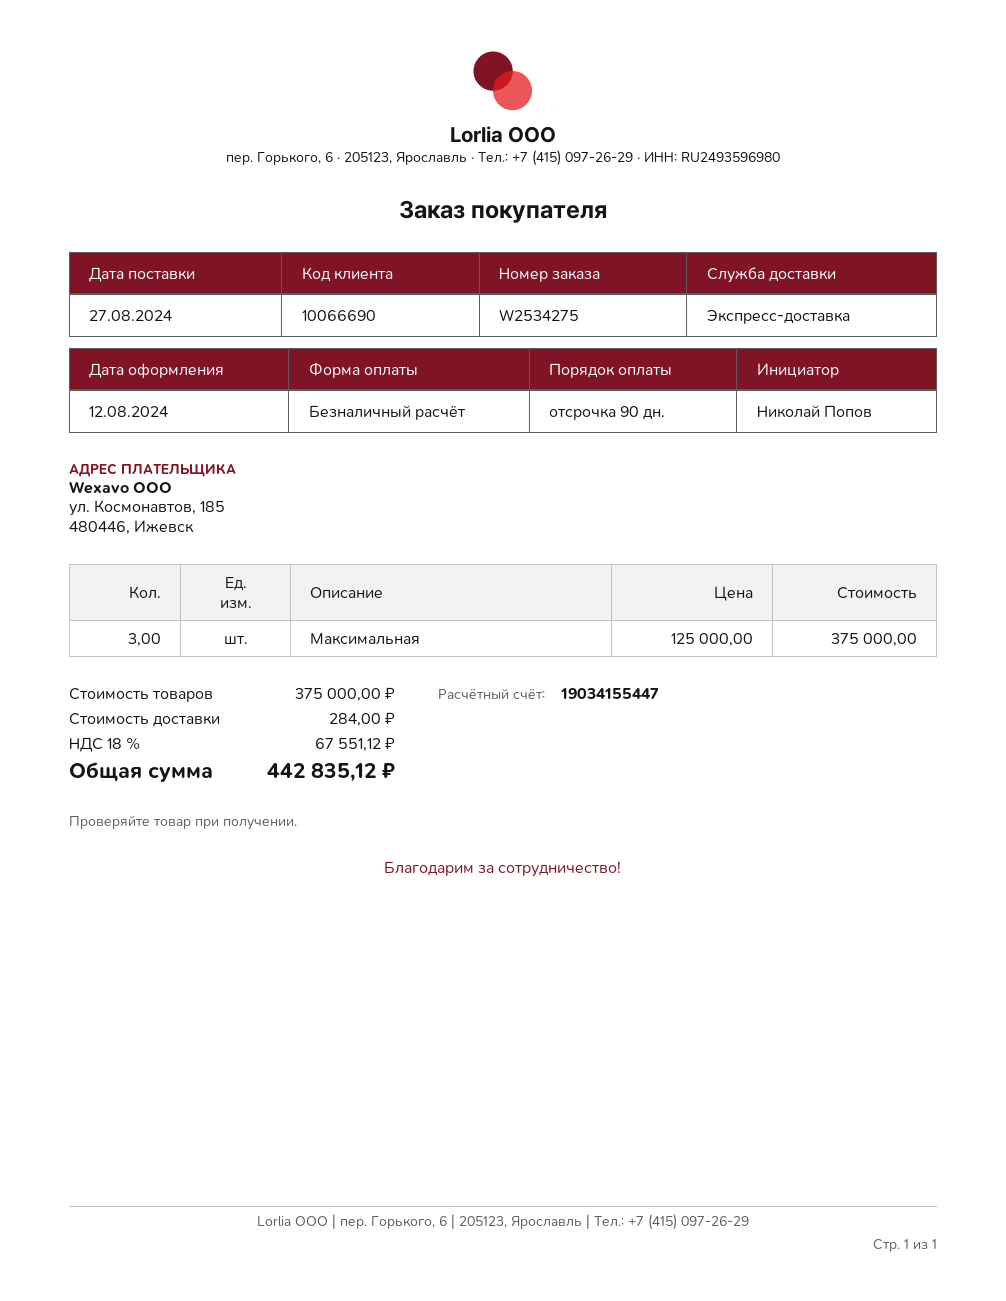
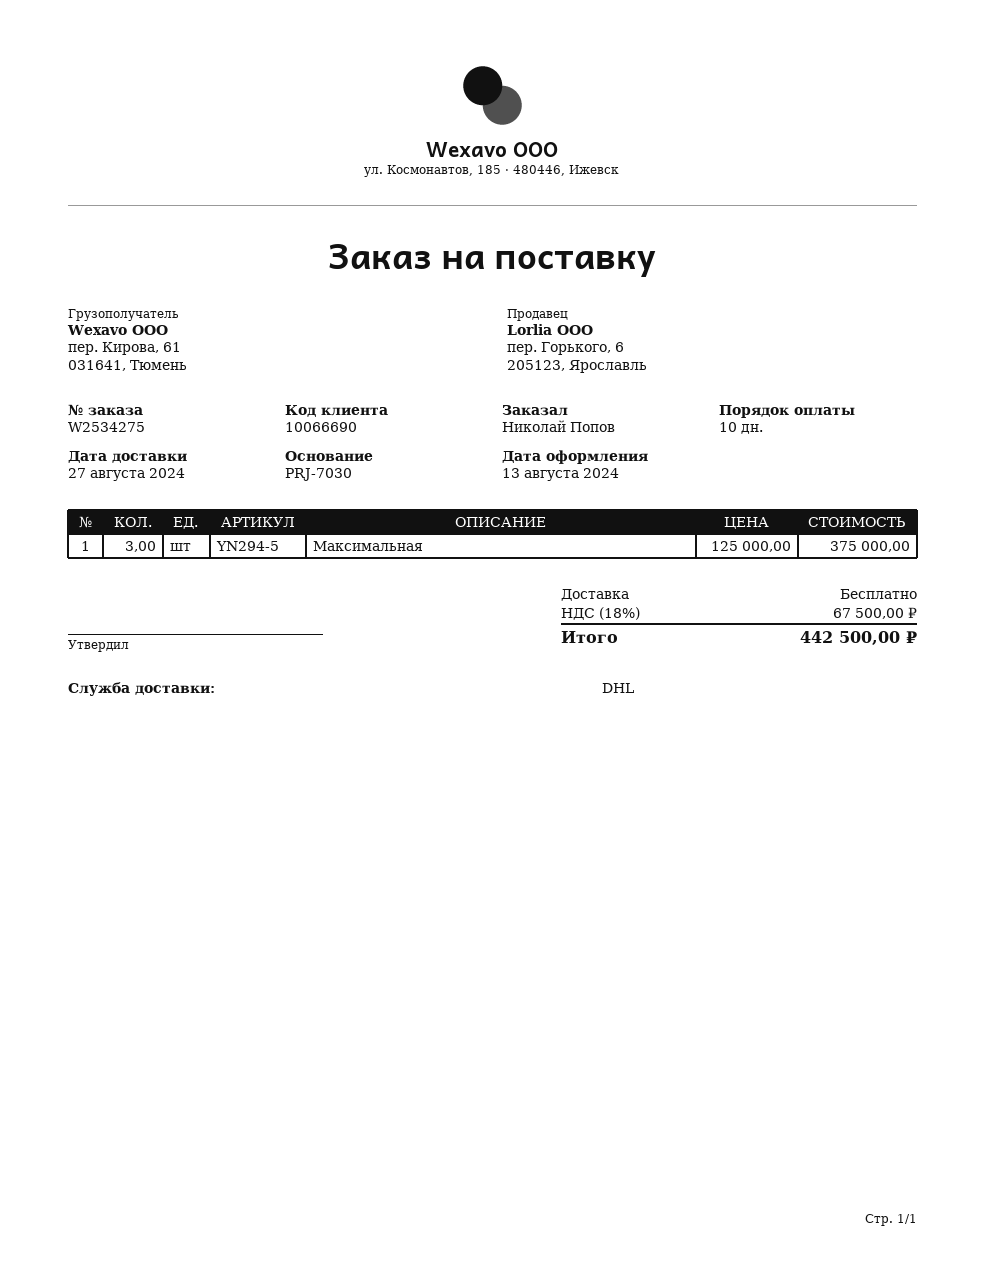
order date: 2024-08-12 -> 2024-08-13
payment terms: 90 days -> 10 days
shipping method: express -> DHL
shipping: 284.00 -> 0.00
tax: 18% = 67551.12 -> 18% = 67500.00
total: 442835.12 -> 442500.00

